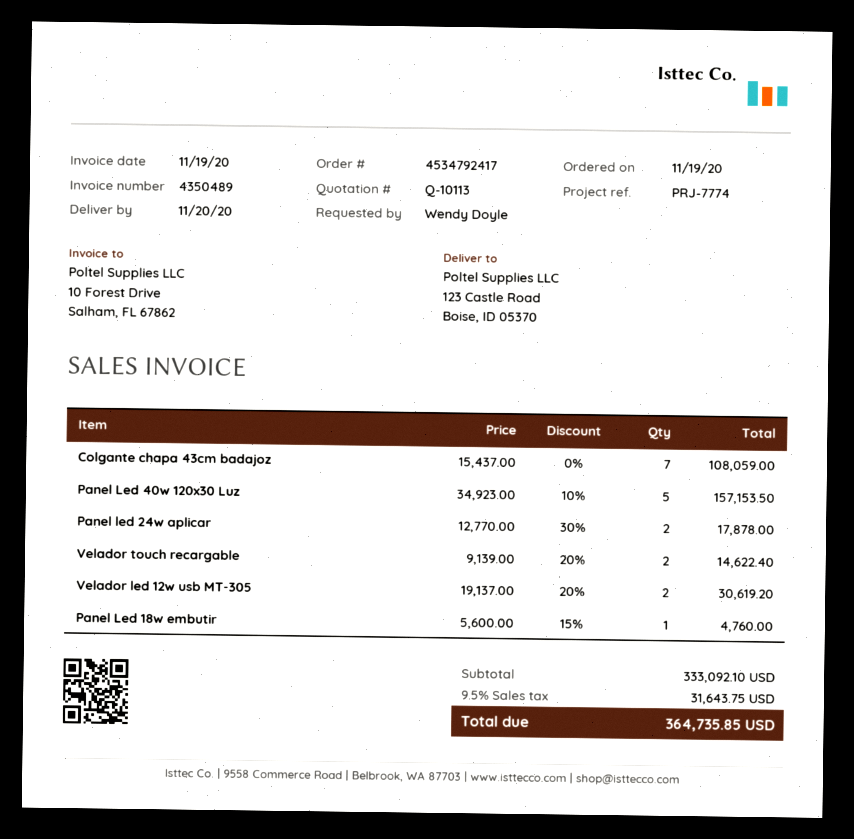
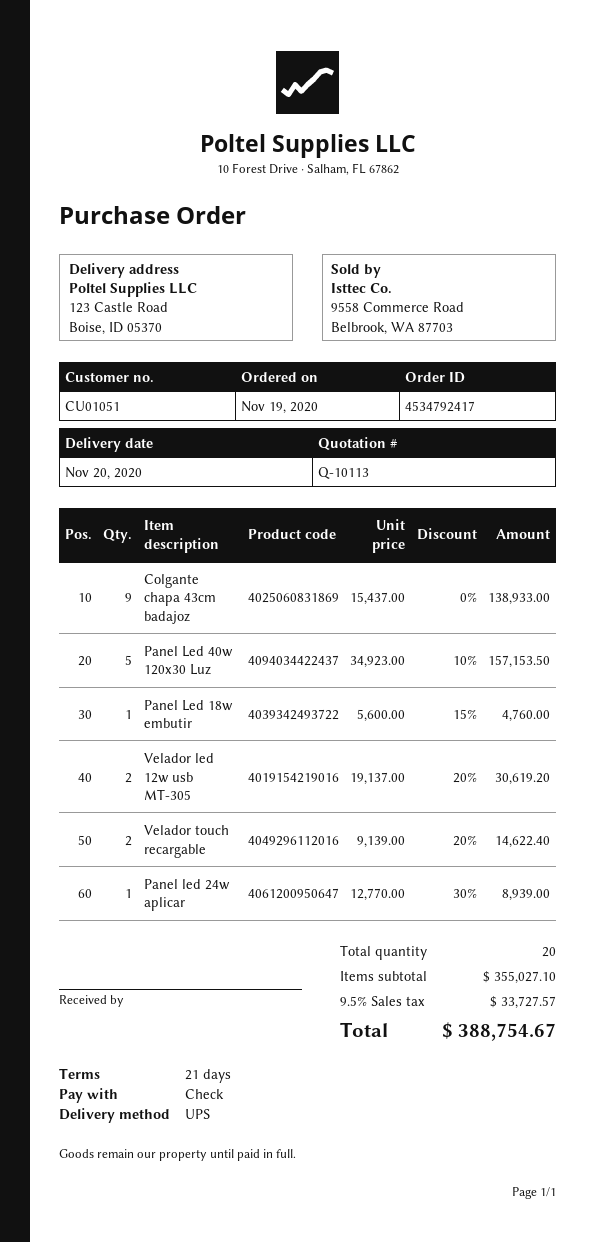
Colgante chapa 43cm badajoz: 7 x 15437.00 = 108059.00 -> 9 x 15437.00 = 138933.00
Panel led 24w aplicar: 2 x 12770.00 - 30% = 17878.00 -> 1 x 12770.00 - 30% = 8939.00
subtotal: 333092.10 -> 355027.10
tax: 9.5% = 31643.75 -> 9.5% = 33727.57
total: 364735.85 -> 388754.67

